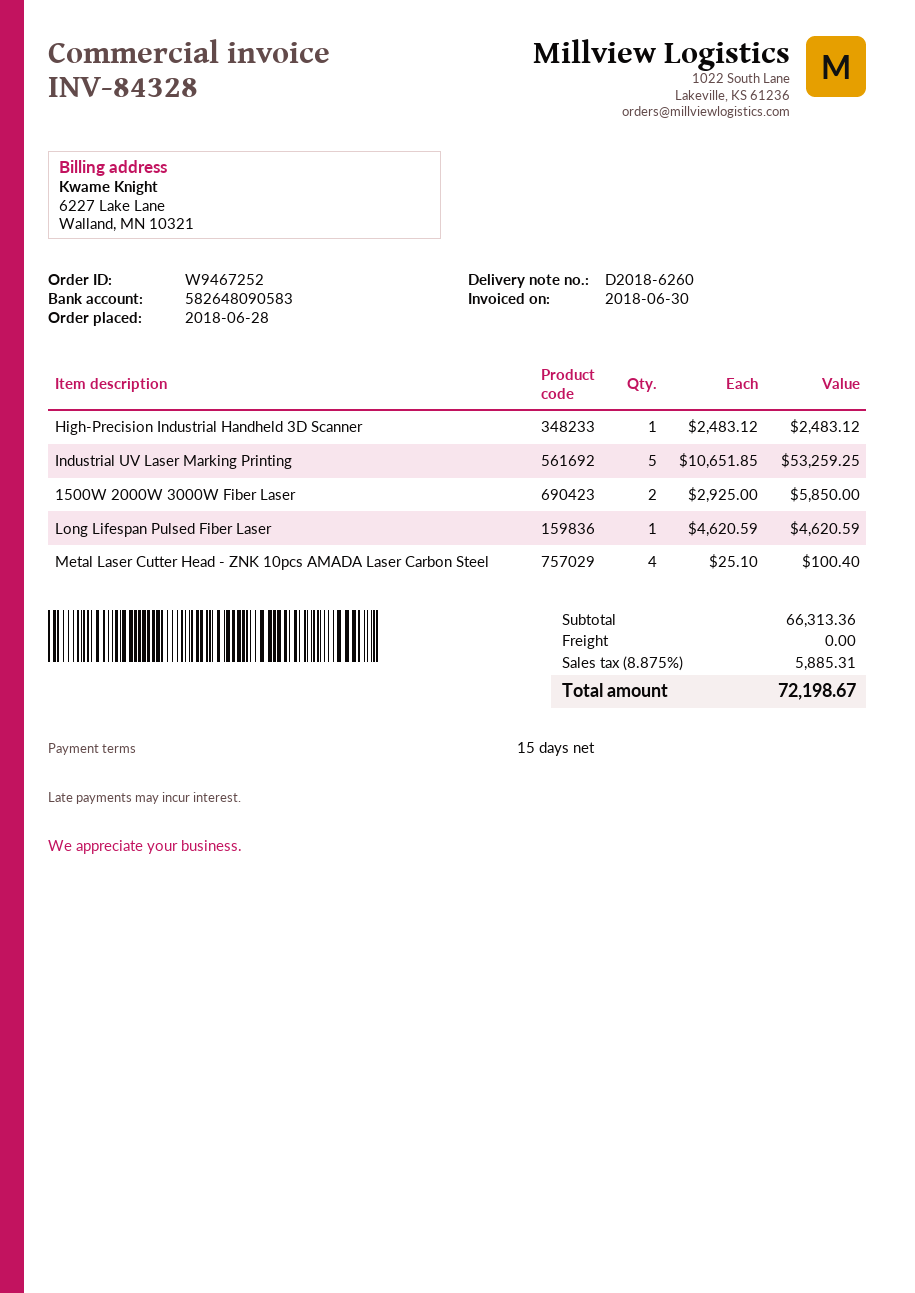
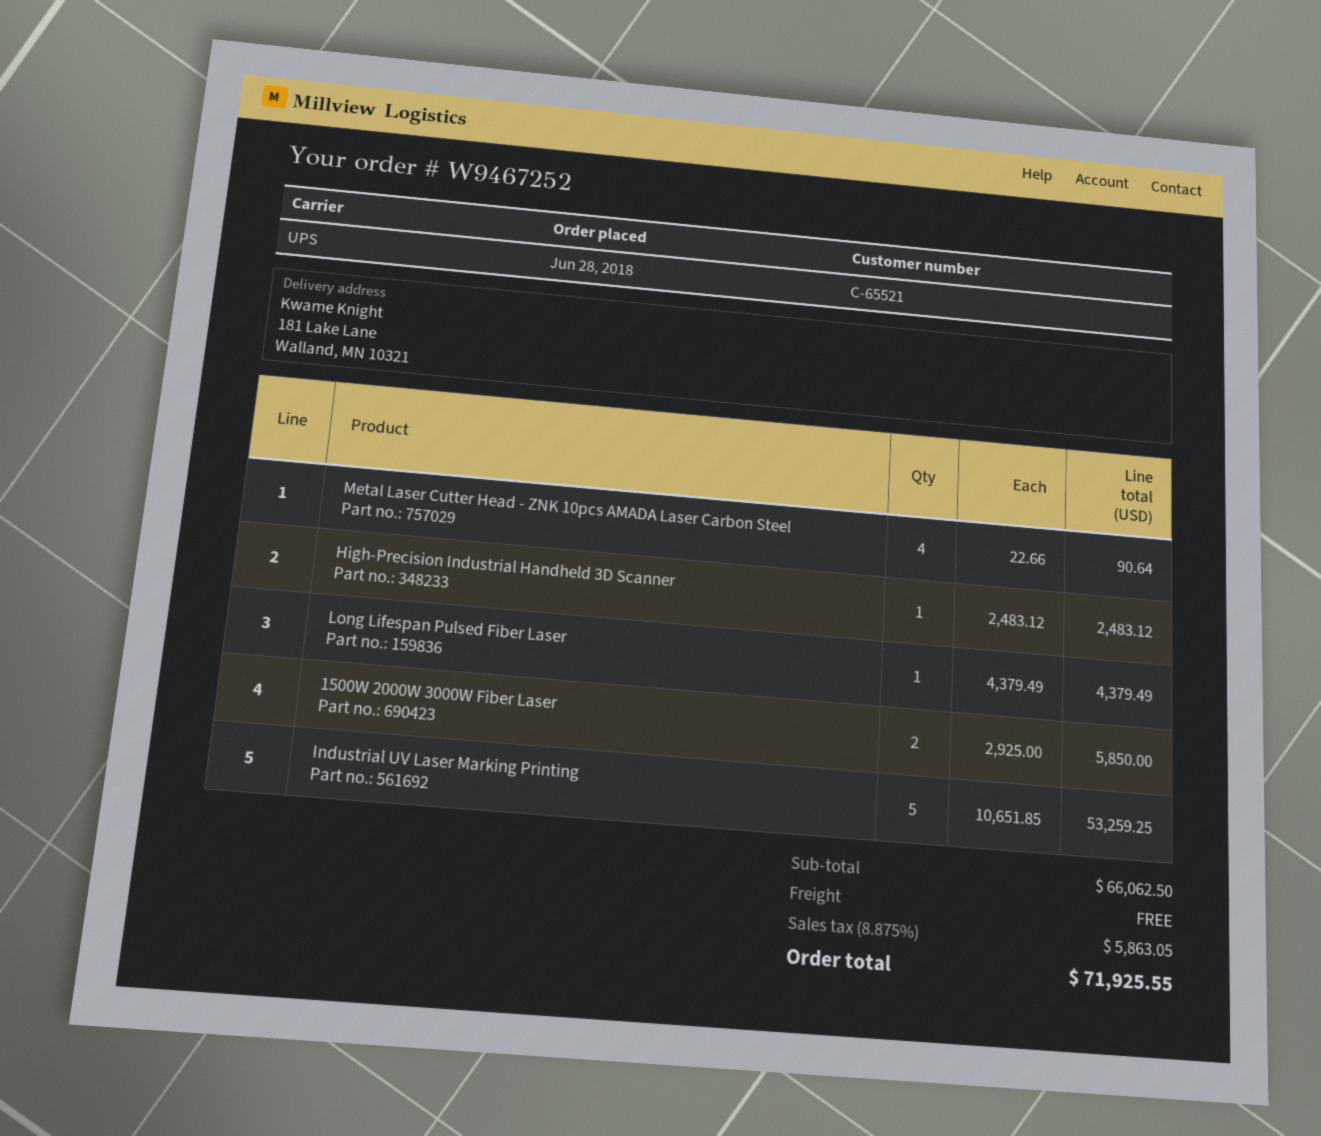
Long Lifespan Pulsed Fiber Laser: 1 x 4620.59 = 4620.59 -> 1 x 4379.49 = 4379.49
Metal Laser Cutter Head - ZNK 10pcs AMADA Laser Carbon Steel: 4 x 25.10 = 100.40 -> 4 x 22.66 = 90.64
subtotal: 66313.36 -> 66062.50
tax: 8.875% = 5885.31 -> 8.875% = 5863.05
total: 72198.67 -> 71925.55

